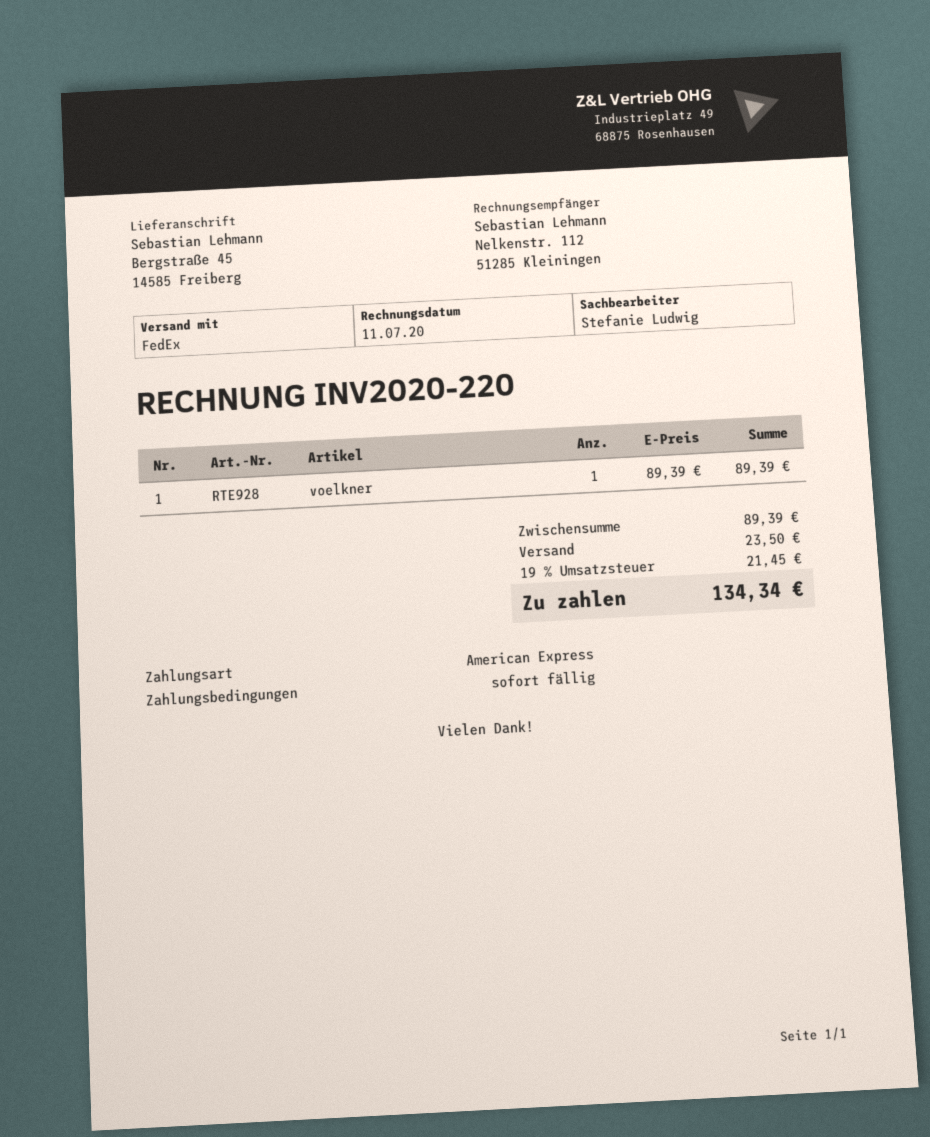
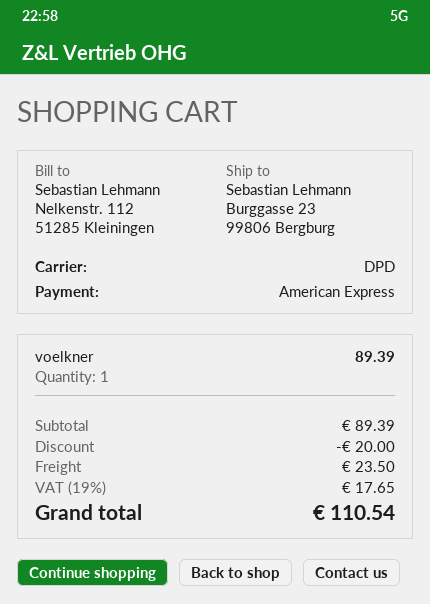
shipping method: FedEx -> DPD
ship to: Bergstraße 45, 14585 Freiberg -> Burggasse 23, 99806 Bergburg
discount: none -> 20.00
tax: 19% = 21.45 -> 19% = 17.65
total: 134.34 -> 110.54

